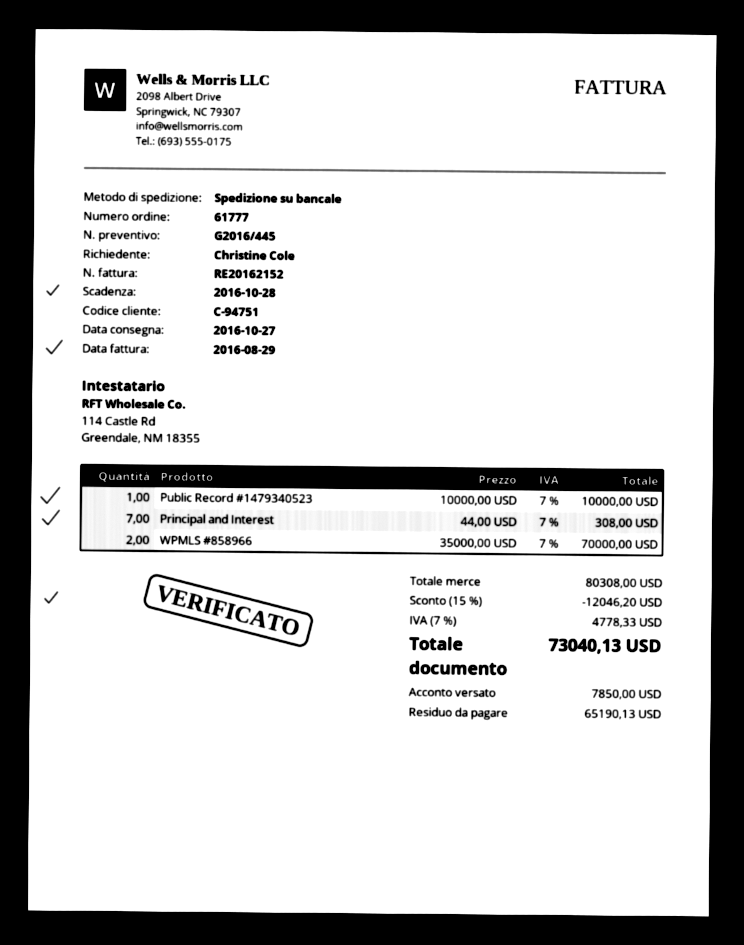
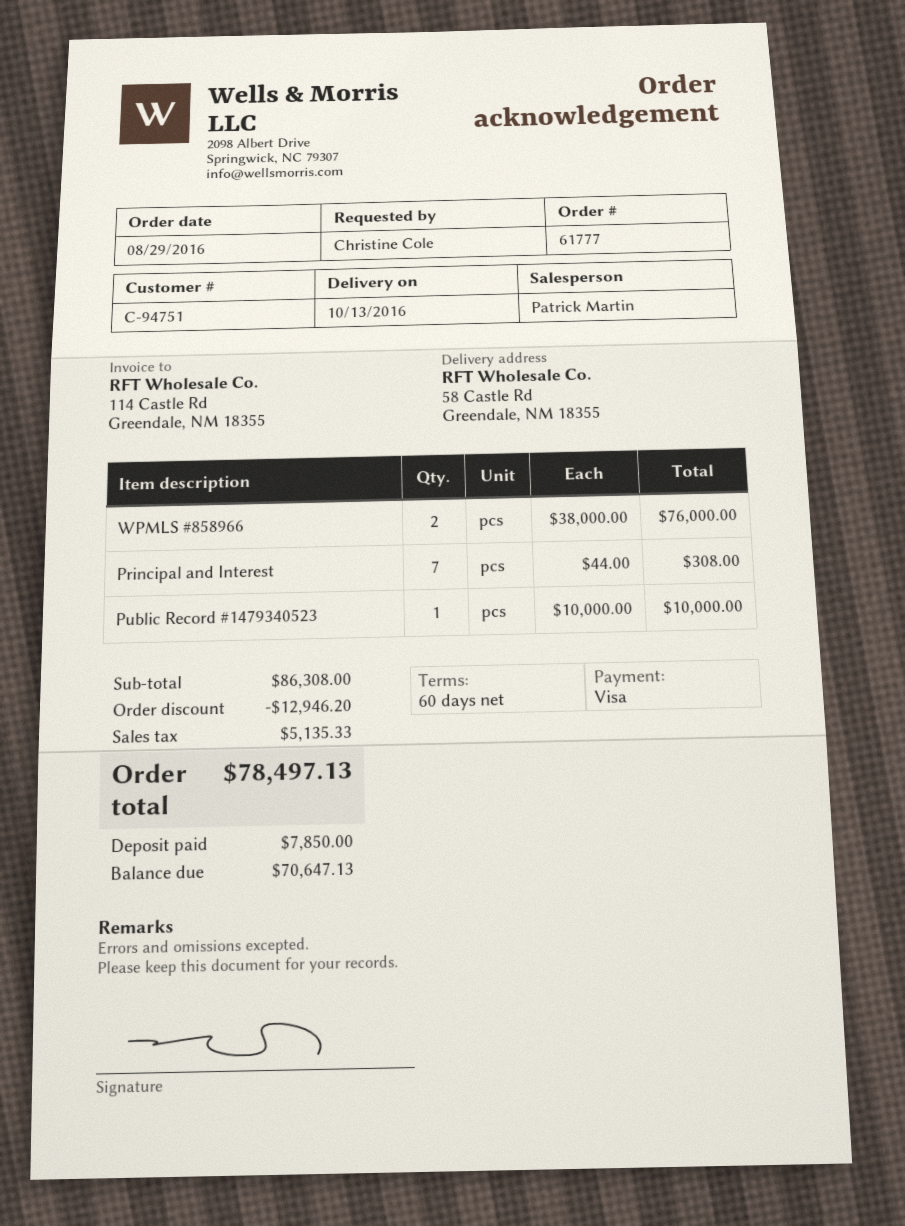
delivery date: 2016-10-27 -> 2016-10-13
WPMLS #858966: 2 x 35000.00 = 70000.00 -> 2 x 38000.00 = 76000.00
subtotal: 80308.00 -> 86308.00
discount: 12046.20 -> 12946.20
tax: 4778.33 -> 5135.33
total: 73040.13 -> 78497.13
balance: 65190.13 -> 70647.13

